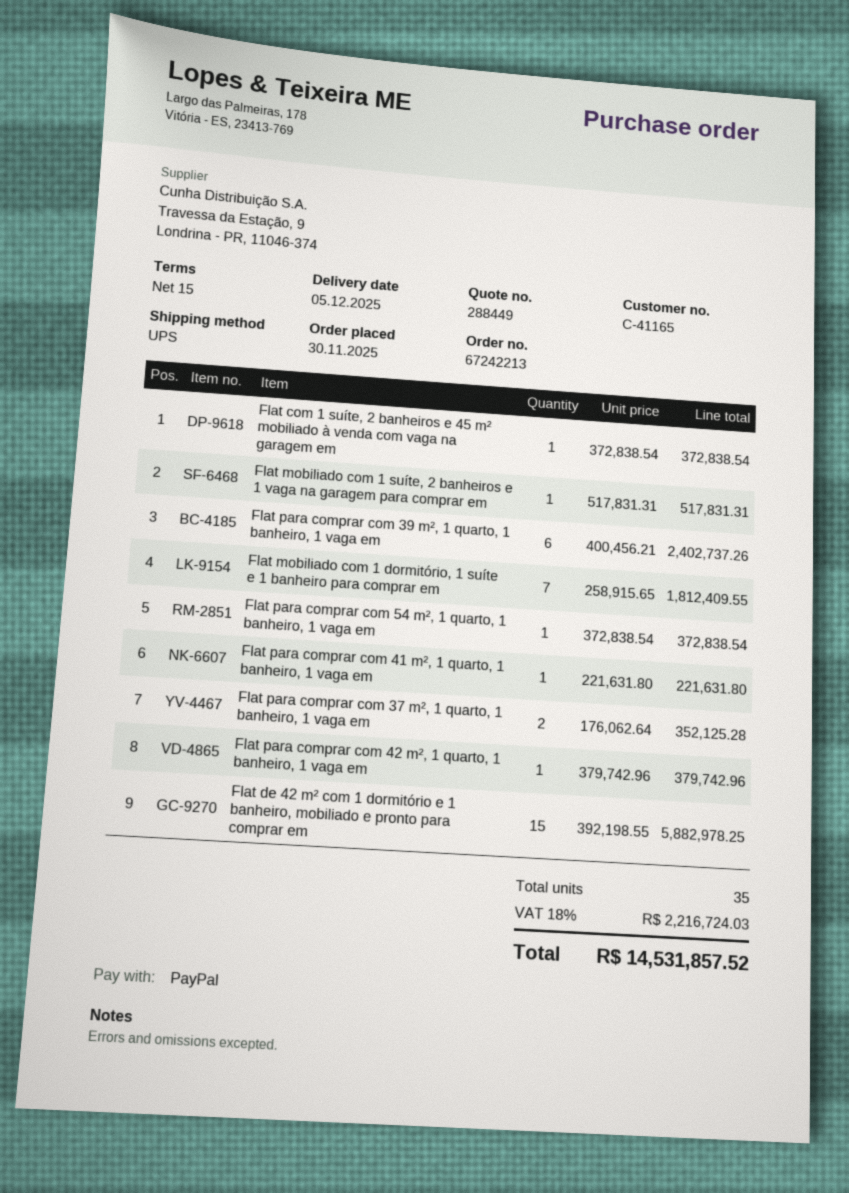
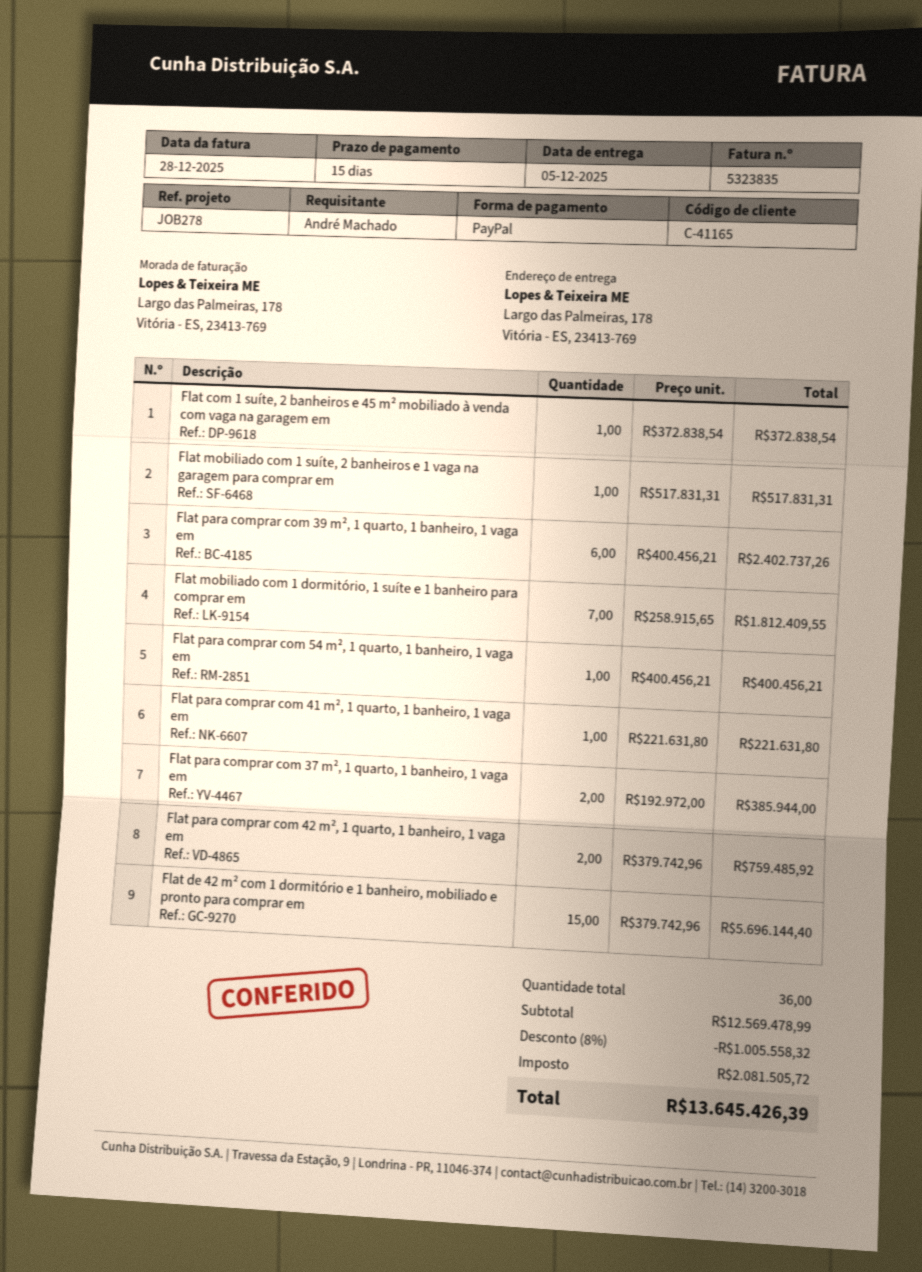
Flat para comprar com 54 m², 1 quarto, 1 banheiro, 1 vaga em: 1 x 372838.54 = 372838.54 -> 1 x 400456.21 = 400456.21
Flat para comprar com 37 m², 1 quarto, 1 banheiro, 1 vaga em: 2 x 176062.64 = 352125.28 -> 2 x 192972.00 = 385944.00
Flat para comprar com 42 m², 1 quarto, 1 banheiro, 1 vaga em: 1 x 379742.96 = 379742.96 -> 2 x 379742.96 = 759485.92
Flat de 42 m² com 1 dormitório e 1 banheiro, mobiliado e pronto para comprar em: 15 x 392198.55 = 5882978.25 -> 15 x 379742.96 = 5696144.40
total quantity: 35 -> 36
discount: none -> 8% = 1005558.32
tax: 2216724.03 -> 2081505.72
total: 14531857.52 -> 13645426.39

